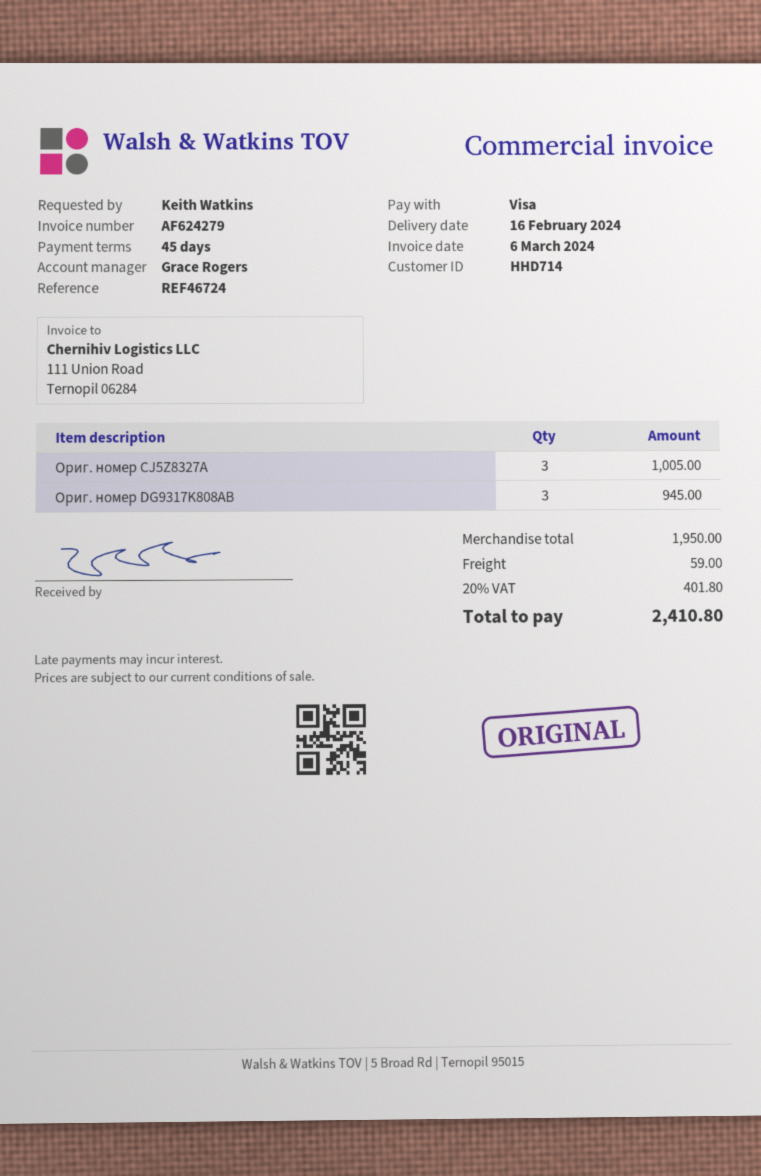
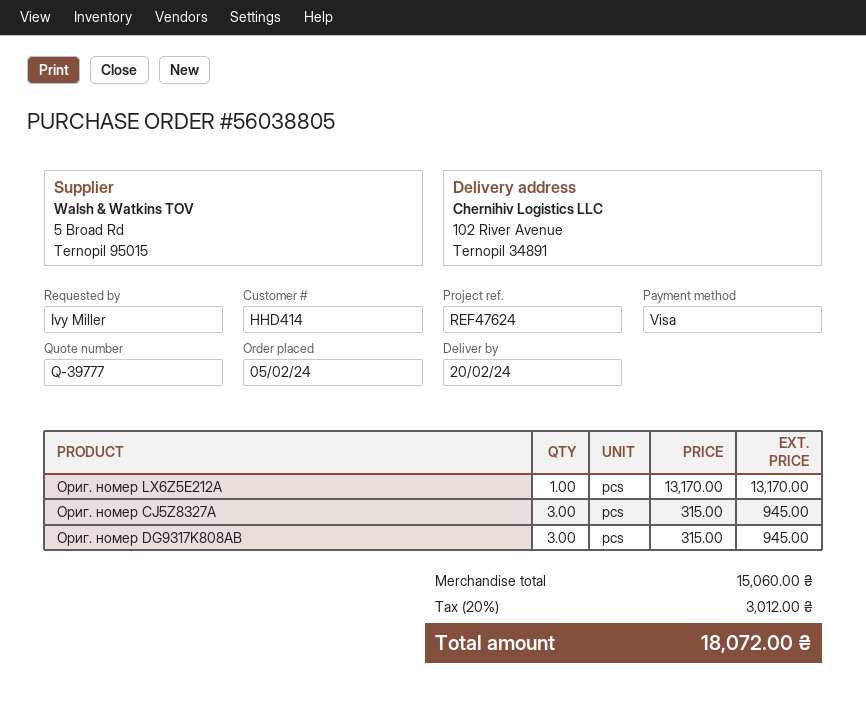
delivery date: 2024-02-16 -> 2024-02-20
customer number: HHD714 -> HHD414
reference: REF46724 -> REF47624
ordered by: Keith Watkins -> Ivy Miller
Ориг. номер CJ5Z8327A: 3 for 1005.00 -> 3 for 945.00
Ориг. номер LX6Z5E212A: none -> 1 for 13170.00
subtotal: 1950.00 -> 15060.00
shipping: 59.00 -> none
tax: 20% = 401.80 -> 20% = 3012.00
total: 2410.80 -> 18072.00

